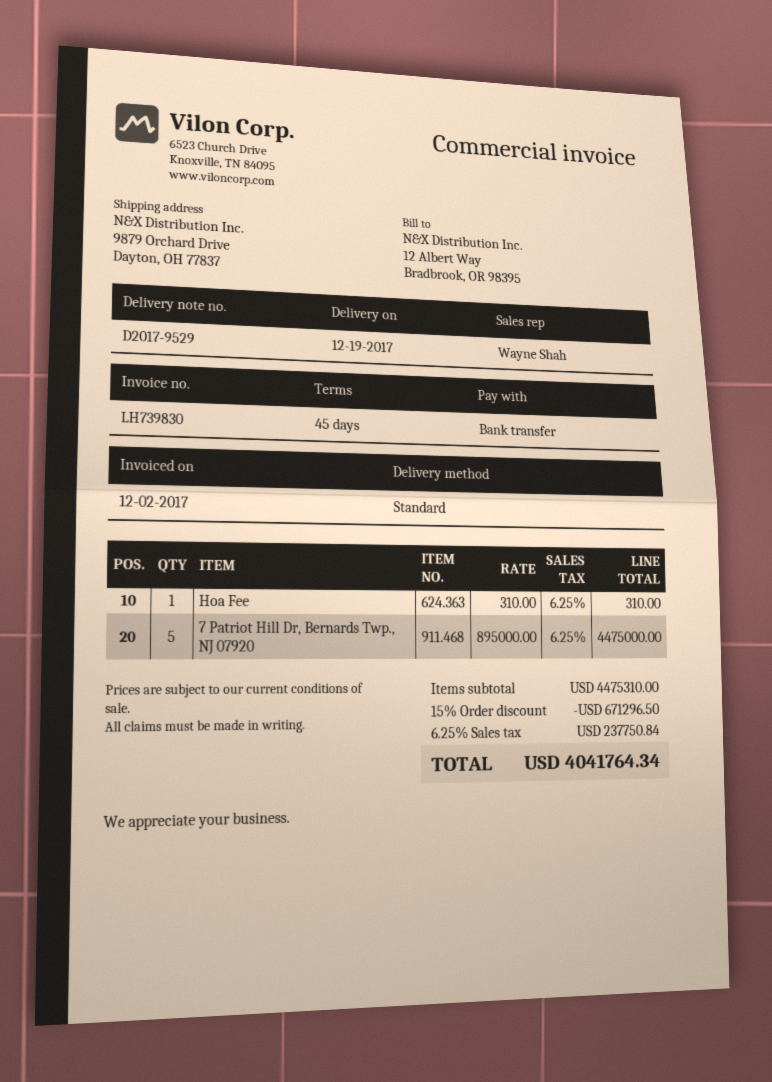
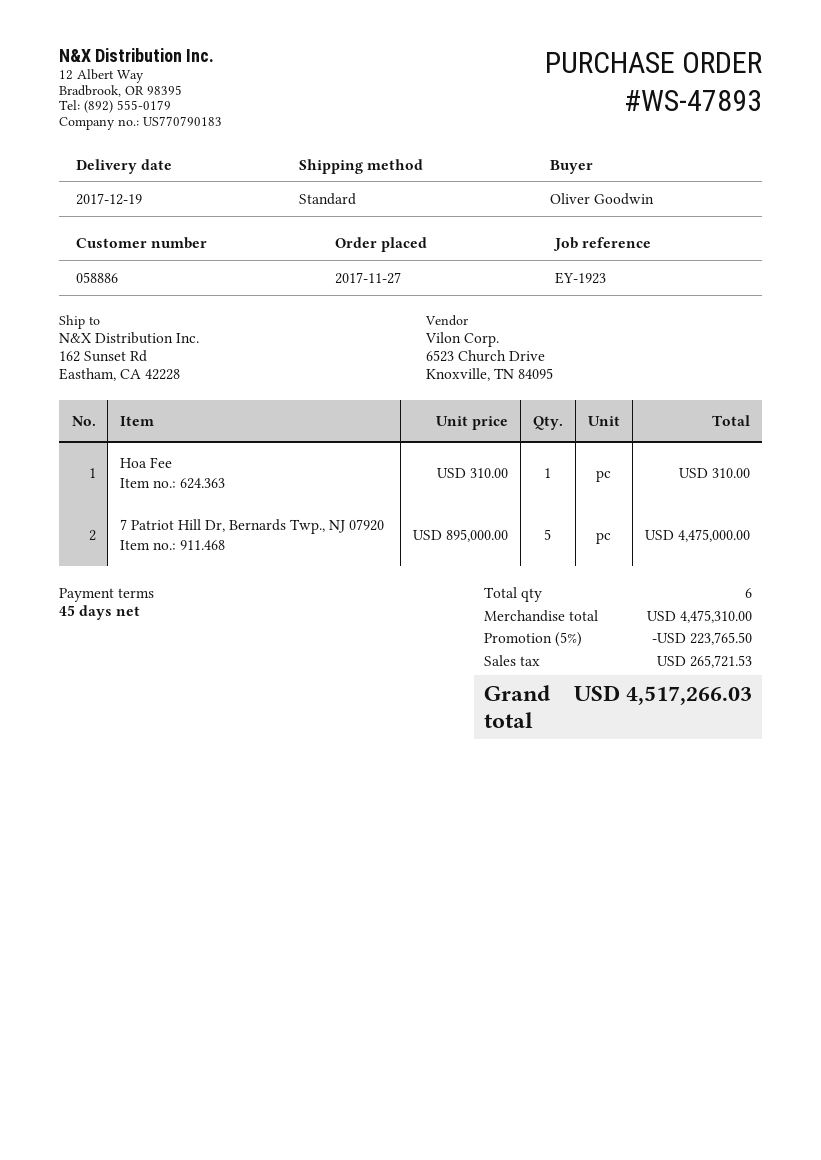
ship to: 9879 Orchard Drive, Dayton, OH 77837 -> 162 Sunset Rd, Eastham, CA 42228
discount: 15% = 671296.50 -> 5% = 223765.50
tax: 237750.84 -> 265721.53
total: 4041764.34 -> 4517266.03

